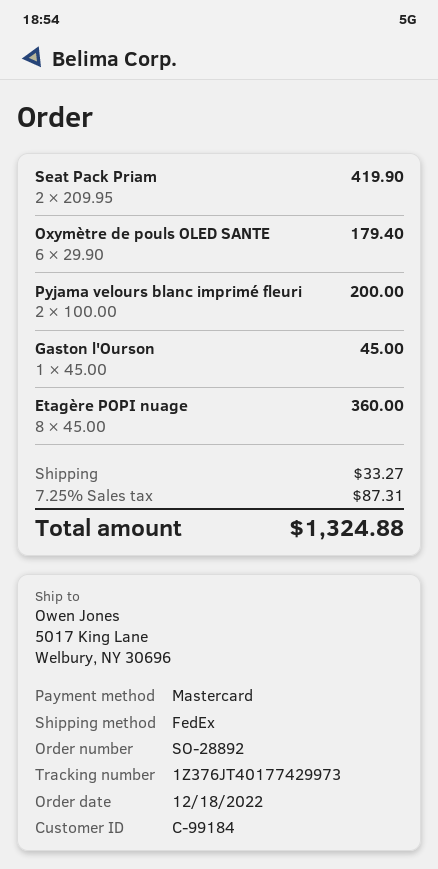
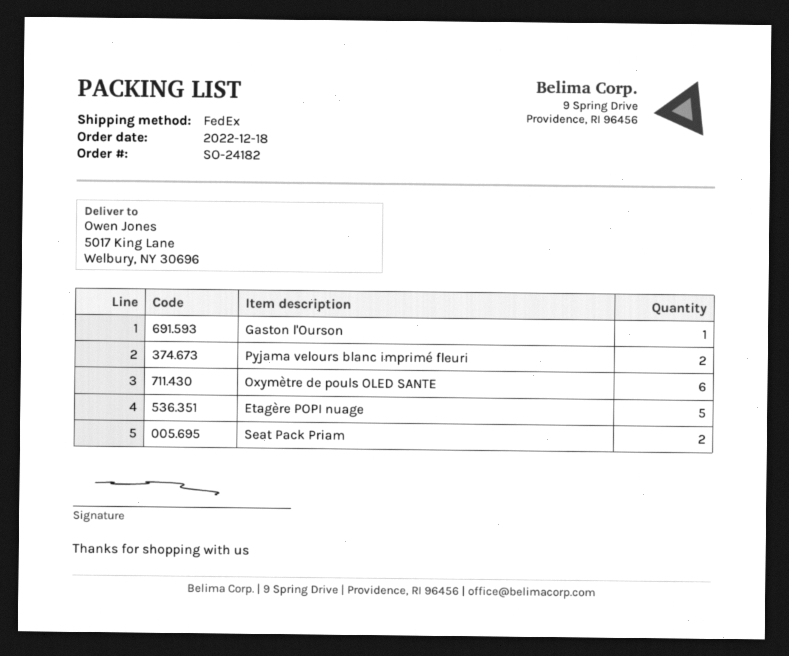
order number: SO-28892 -> SO-24182
Etagère POPI nuage: 8 -> 5

